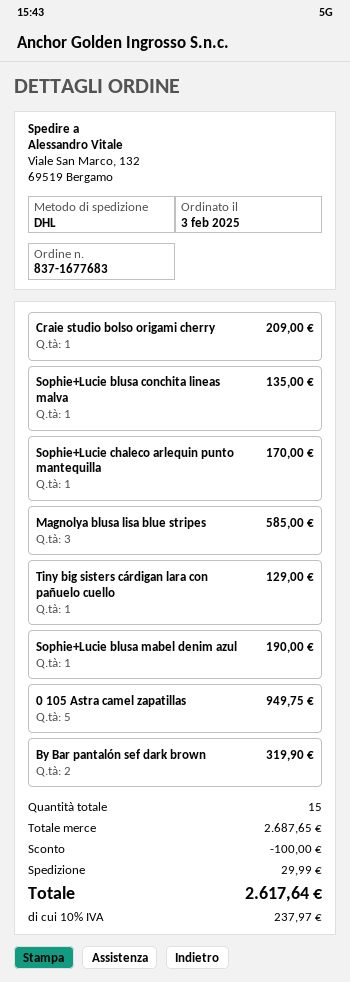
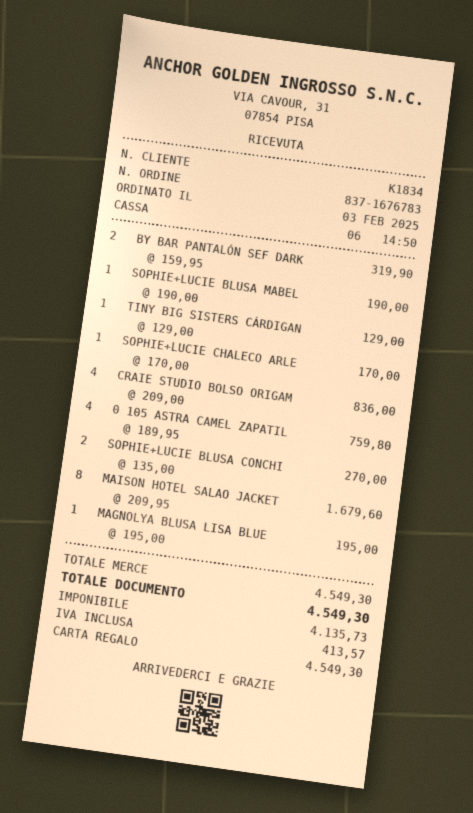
order number: 837-1677683 -> 837-1676783
Craie studio bolso origami cherry: 1 for 209.00 -> 4 for 836.00
Sophie+Lucie blusa conchita lineas malva: 1 for 135.00 -> 2 for 270.00
Magnolya blusa lisa blue stripes: 3 for 585.00 -> 1 for 195.00
0 105 Astra camel zapatillas: 5 for 949.75 -> 4 for 759.80
MAISON HOTEL SALAO JACKET: none -> 8 for 1679.60
subtotal: 2687.65 -> 4549.30
discount: 100.00 -> none
shipping: 29.99 -> none
tax: 237.97 -> 413.57
total: 2617.64 -> 4549.30

